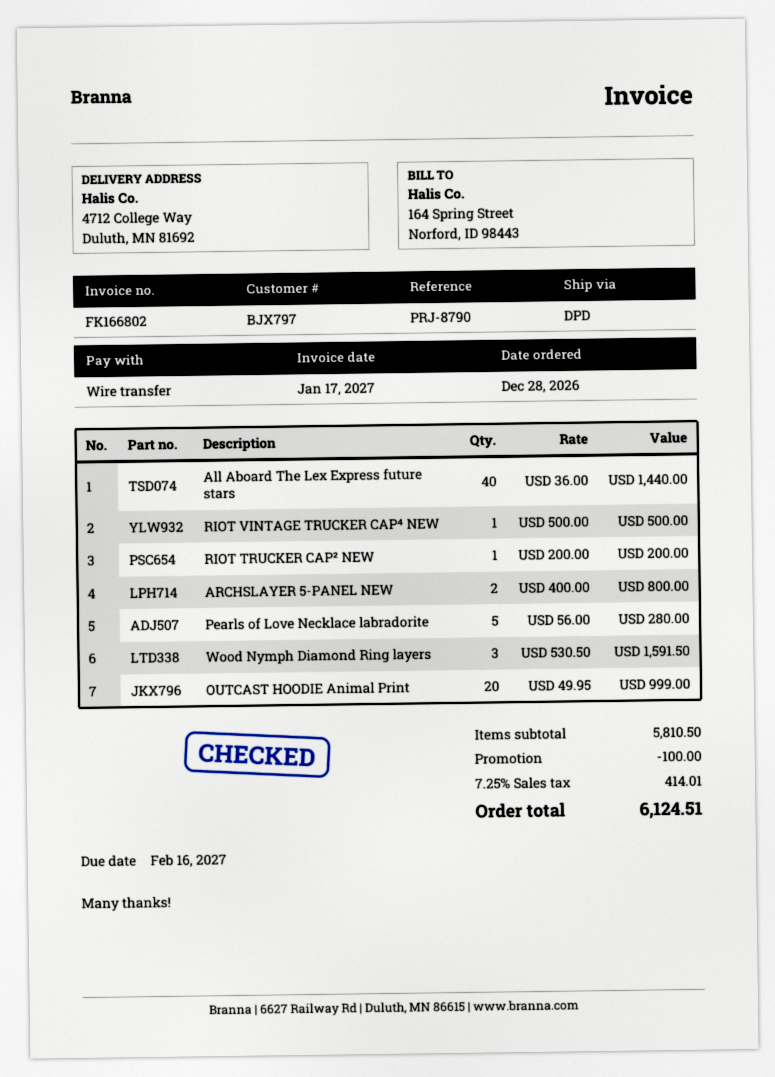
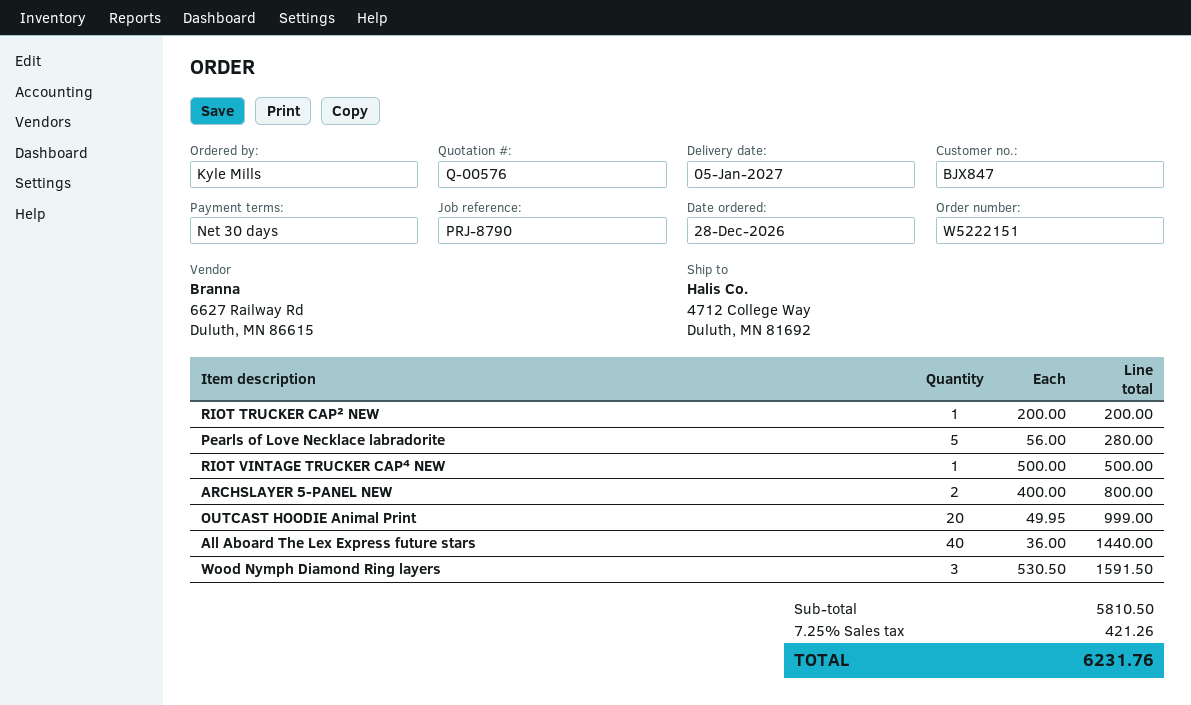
customer number: BJX797 -> BJX847
discount: 100.00 -> none
tax: 7.25% = 414.01 -> 7.25% = 421.26
total: 6124.51 -> 6231.76

